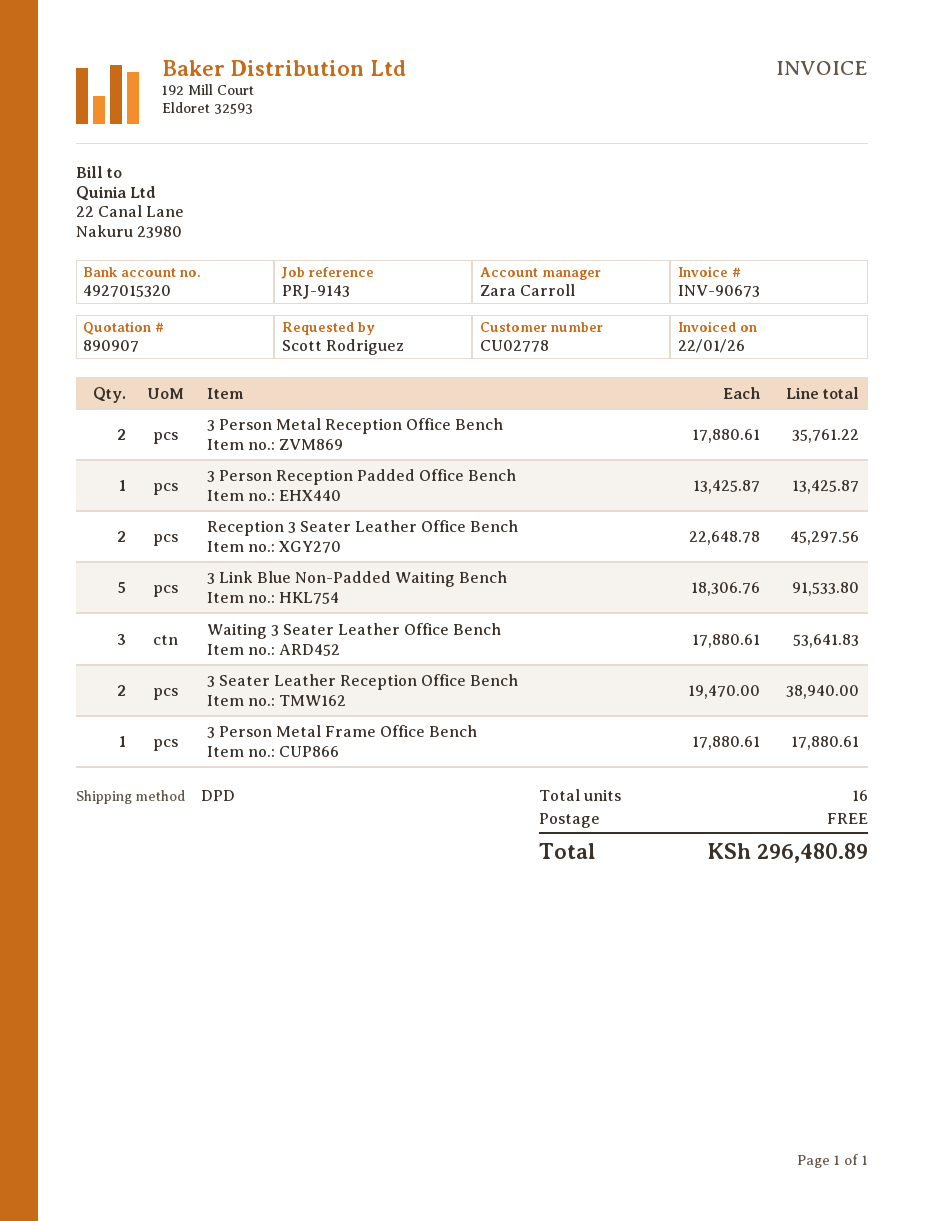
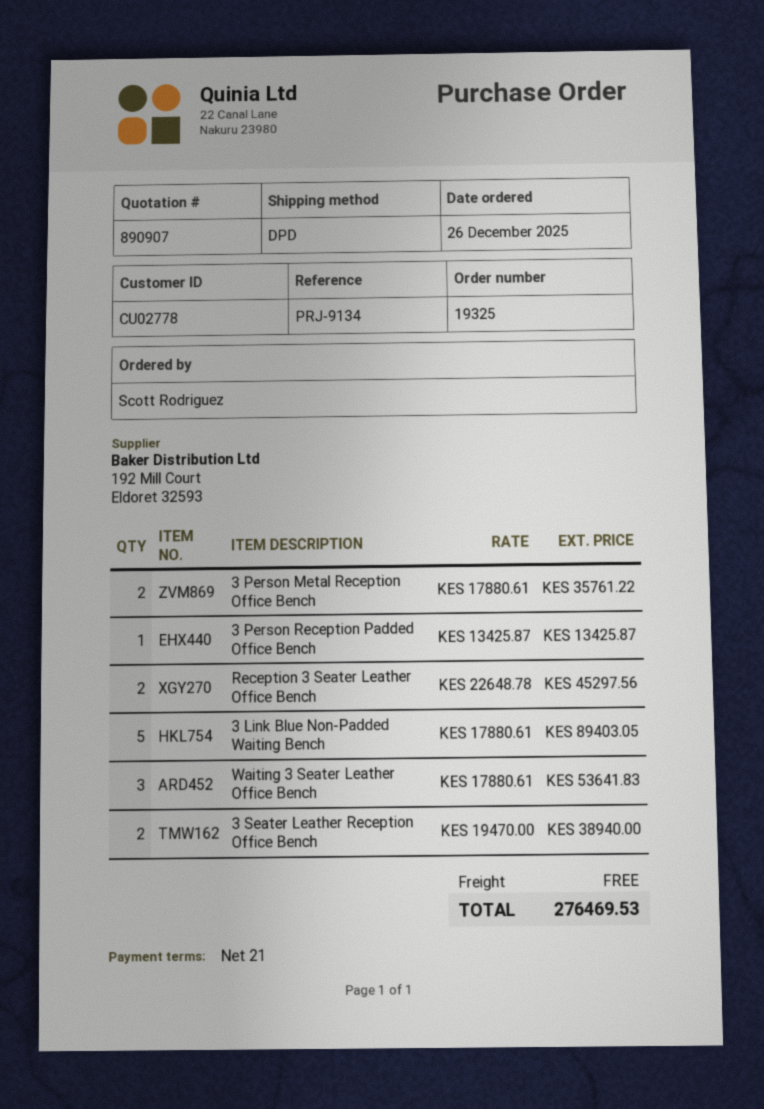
reference: PRJ-9143 -> PRJ-9134
3 Link Blue Non-Padded Waiting Bench: 5 x 18306.76 = 91533.80 -> 5 x 17880.61 = 89403.05
3 Person Metal Frame Office Bench: 1 x 17880.61 = 17880.61 -> none
total: 296480.89 -> 276469.53

